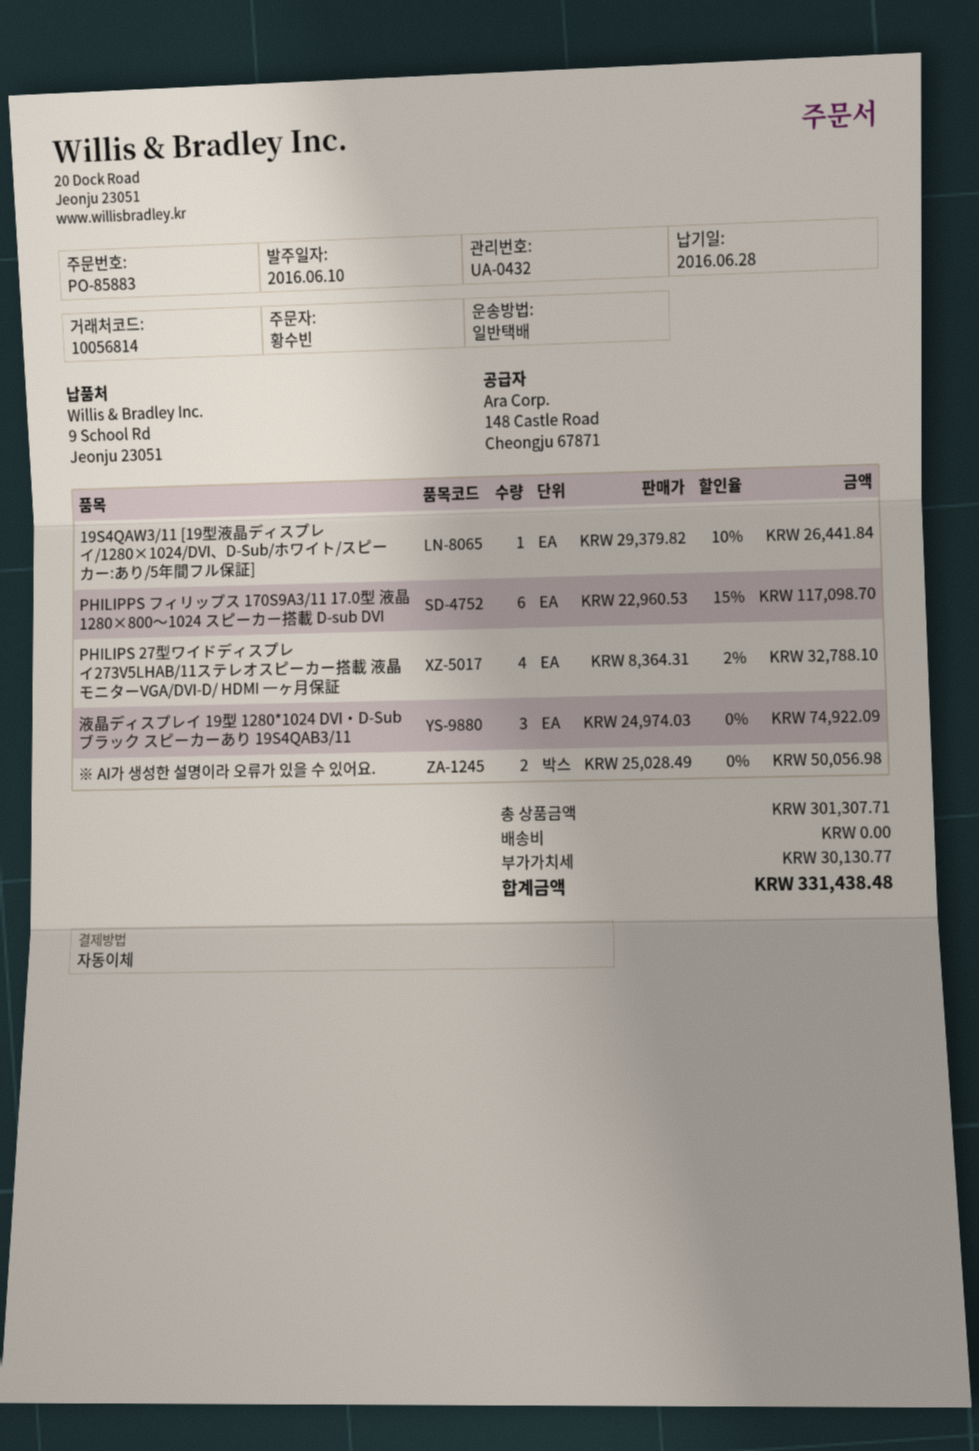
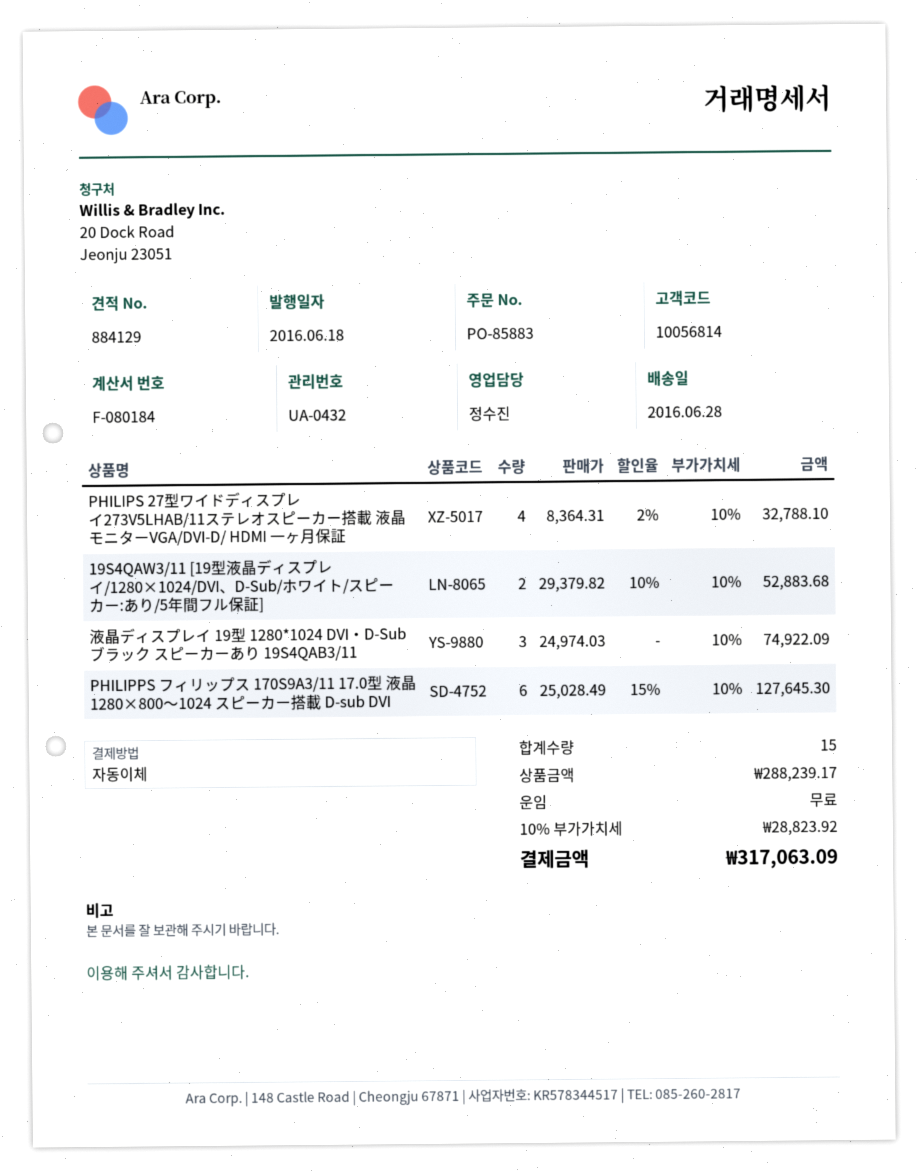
19S4QAW3/11 [19型液晶ディスプレイ/1280×1024/DVI、D-Sub/ホワイト/スピーカー:あり/5年間フル保証]: 1 x 29379.82 - 10% = 26441.84 -> 2 x 29379.82 - 10% = 52883.68
PHILIPPS フィリップス 170S9A3/11 17.0型 液晶 1280×800〜1024 スピーカー搭載 D-sub DVI: 6 x 22960.53 - 15% = 117098.70 -> 6 x 25028.49 - 15% = 127645.30
※ AI가 생성한 설명이라 오류가 있을 수 있어요.: 2 x 25028.49 = 50056.98 -> none
subtotal: 301307.71 -> 288239.17
tax: 30130.77 -> 28823.92
total: 331438.48 -> 317063.09

